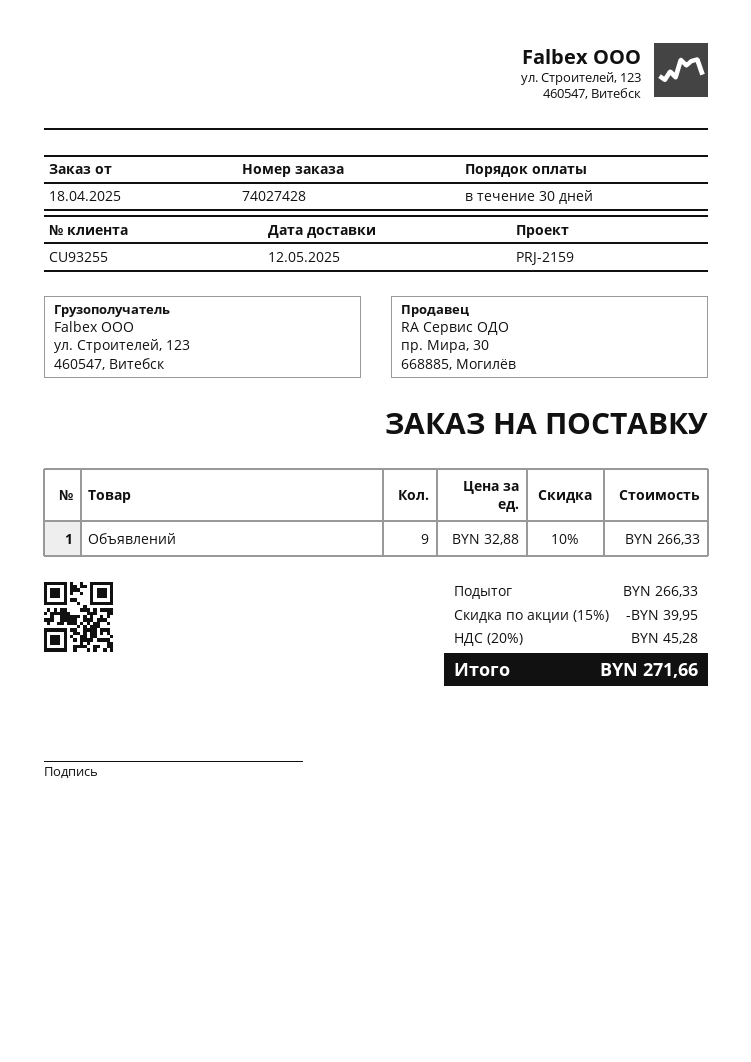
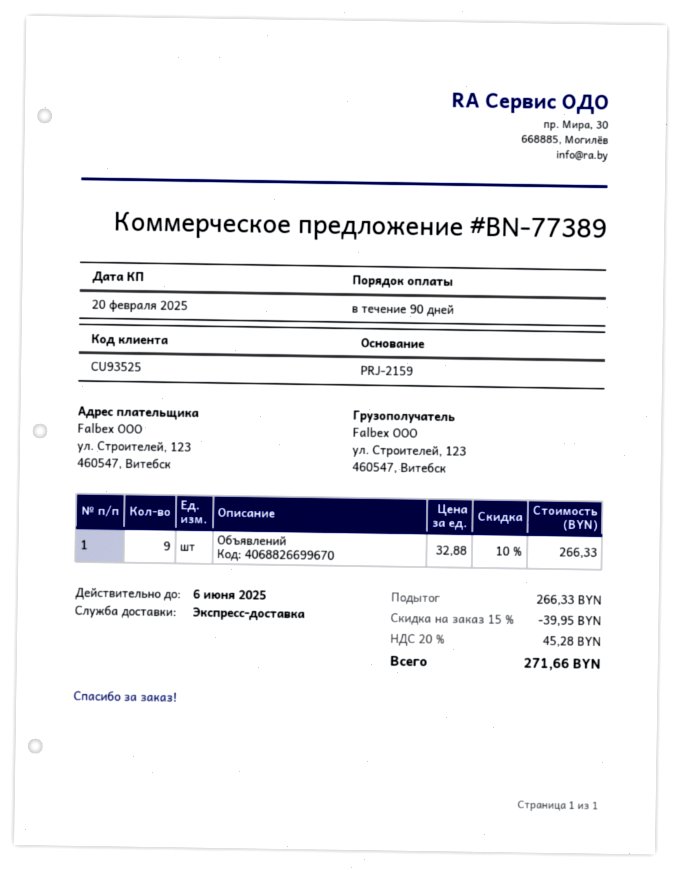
payment terms: 30 days -> 90 days
customer number: CU93255 -> CU93525

